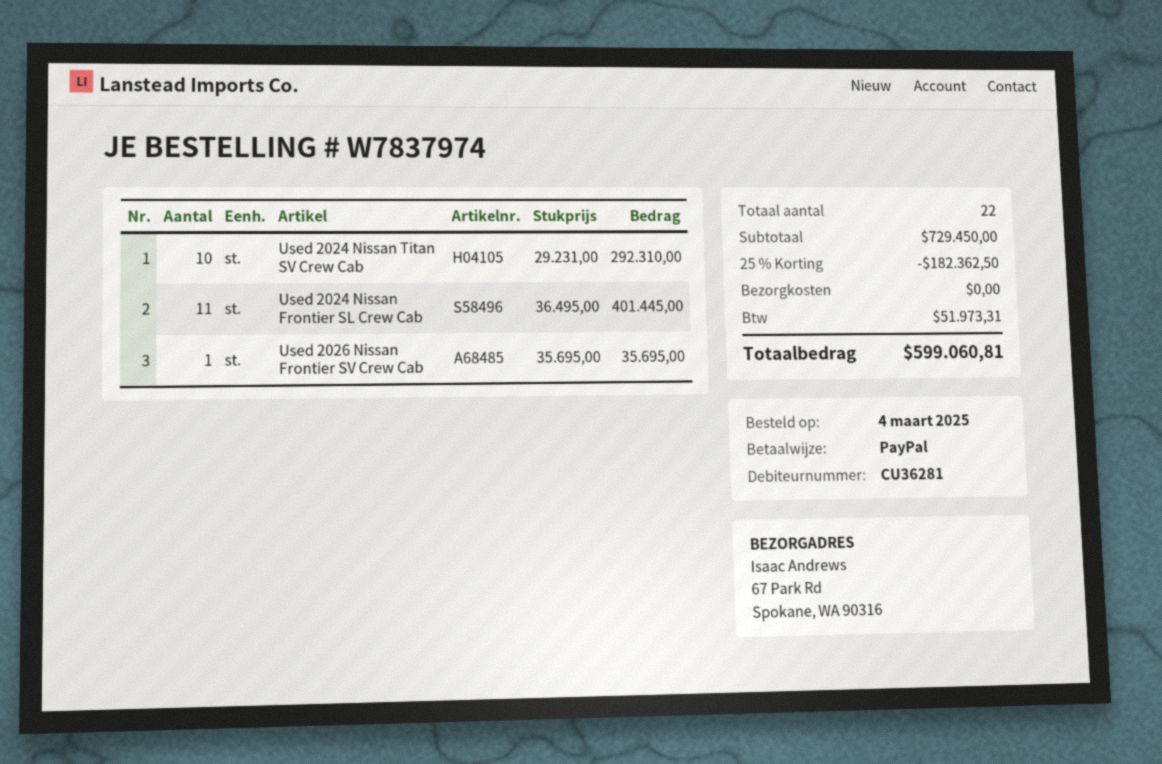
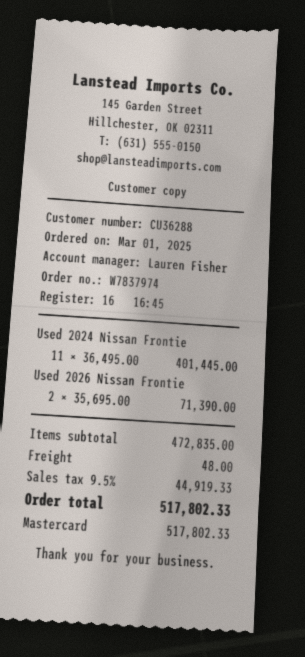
order date: 2025-03-04 -> 2025-03-01
customer number: CU36281 -> CU36288
payment method: PayPal -> Mastercard
Used 2024 Nissan Titan SV Crew Cab: 10 x 29231.00 = 292310.00 -> none
Used 2026 Nissan Frontier SV Crew Cab: 1 x 35695.00 = 35695.00 -> 2 x 35695.00 = 71390.00
subtotal: 729450.00 -> 472835.00
discount: 25% = 182362.50 -> none
shipping: 0.00 -> 48.00
tax: 51973.31 -> 44919.33
total: 599060.81 -> 517802.33

